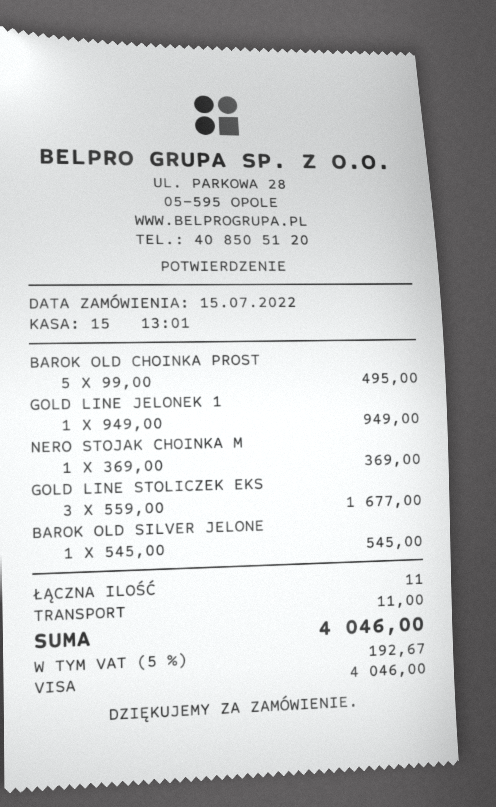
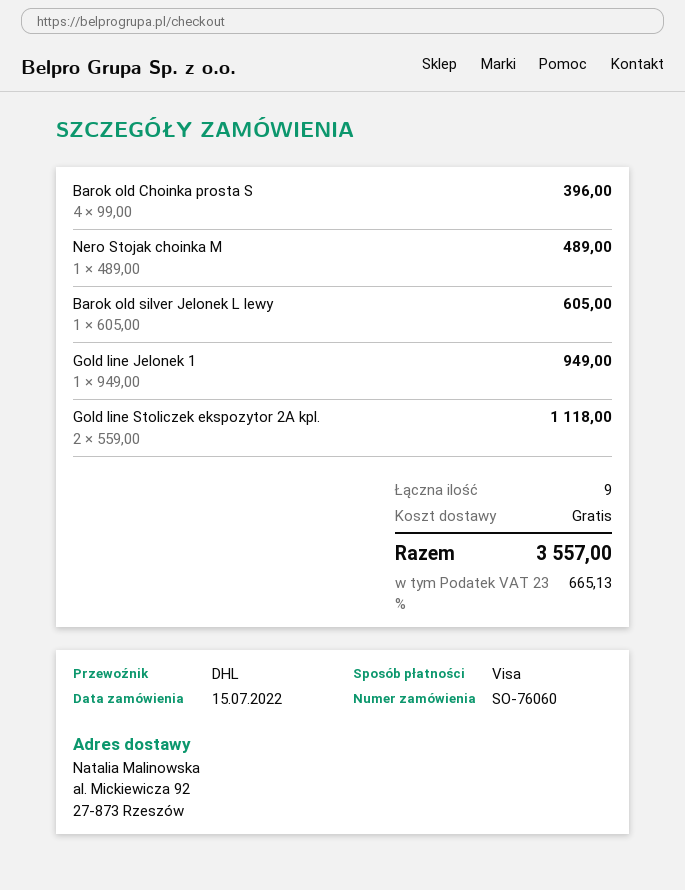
BAROK OLD CHOINKA PROST: 5 x 99.00 = 495.00 -> 4 x 99.00 = 396.00
NERO STOJAK CHOINKA M: 1 x 369.00 = 369.00 -> 1 x 489.00 = 489.00
GOLD LINE STOLICZEK EKS: 3 x 559.00 = 1677.00 -> 2 x 559.00 = 1118.00
BAROK OLD SILVER JELONE: 1 x 545.00 = 545.00 -> 1 x 605.00 = 605.00
total quantity: 11 -> 9
shipping: 11.00 -> 0.00
tax: 5% = 192.67 -> 23% = 665.13
total: 4046.00 -> 3557.00

